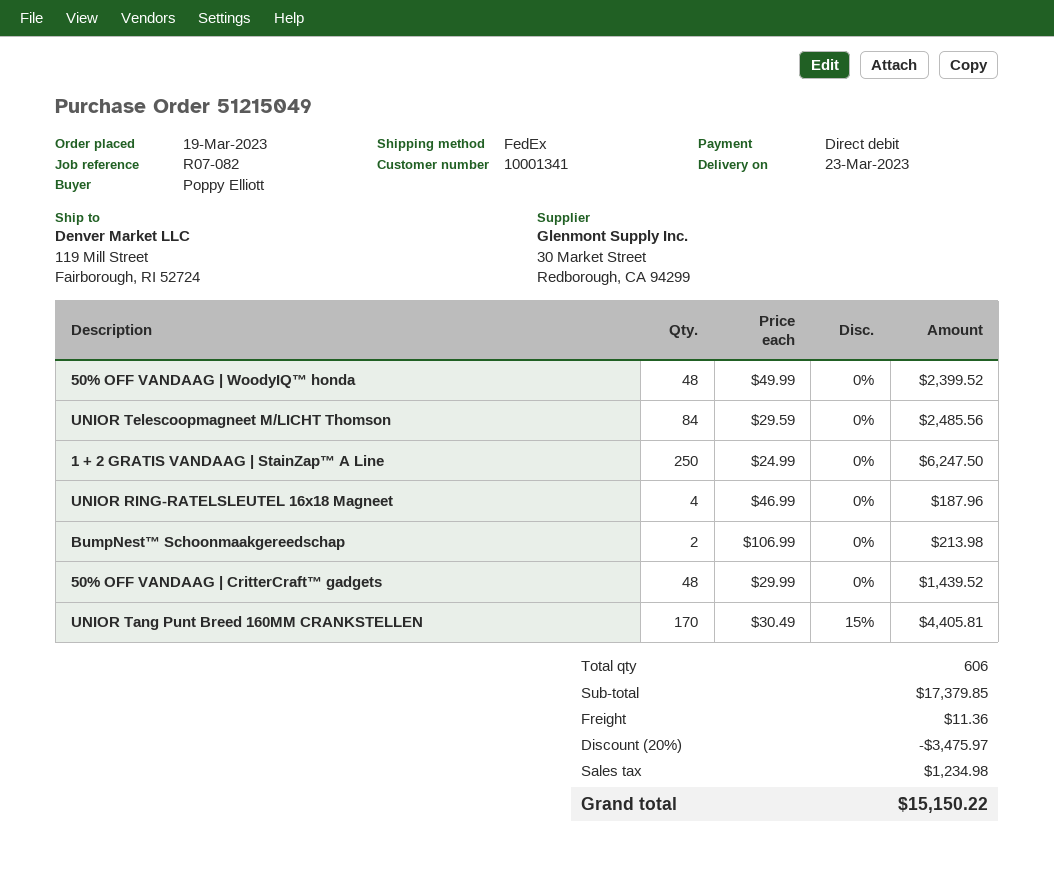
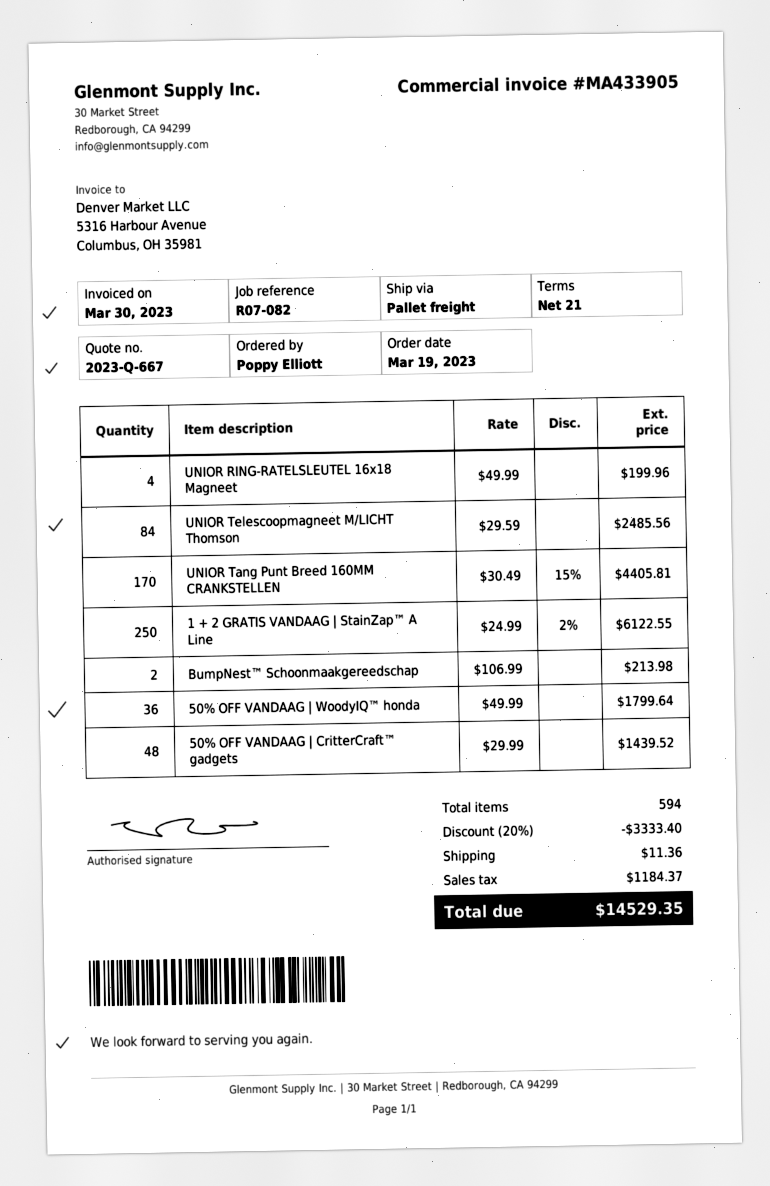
shipping method: FedEx -> pallet freight
50% OFF VANDAAG | WoodyIQ™ honda: 48 x 49.99 = 2399.52 -> 36 x 49.99 = 1799.64
1 + 2 GRATIS VANDAAG | StainZap™ A Line: 250 x 24.99 = 6247.50 -> 250 x 24.99 - 2% = 6122.55
UNIOR RING-RATELSLEUTEL 16x18 Magneet: 4 x 46.99 = 187.96 -> 4 x 49.99 = 199.96
total quantity: 606 -> 594
discount: 20% = 3475.97 -> 20% = 3333.40
tax: 1234.98 -> 1184.37
total: 15150.22 -> 14529.35

